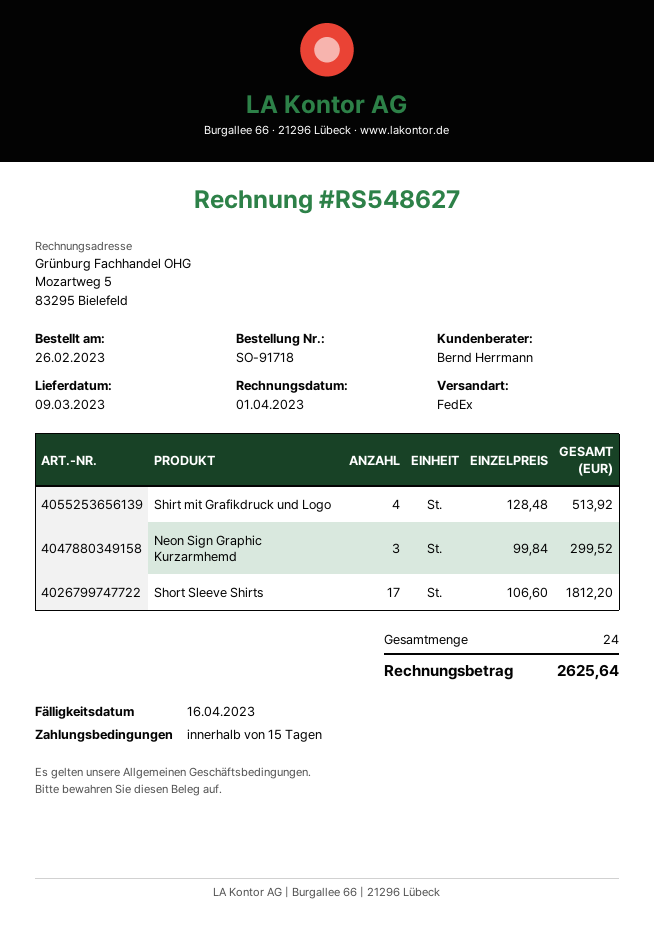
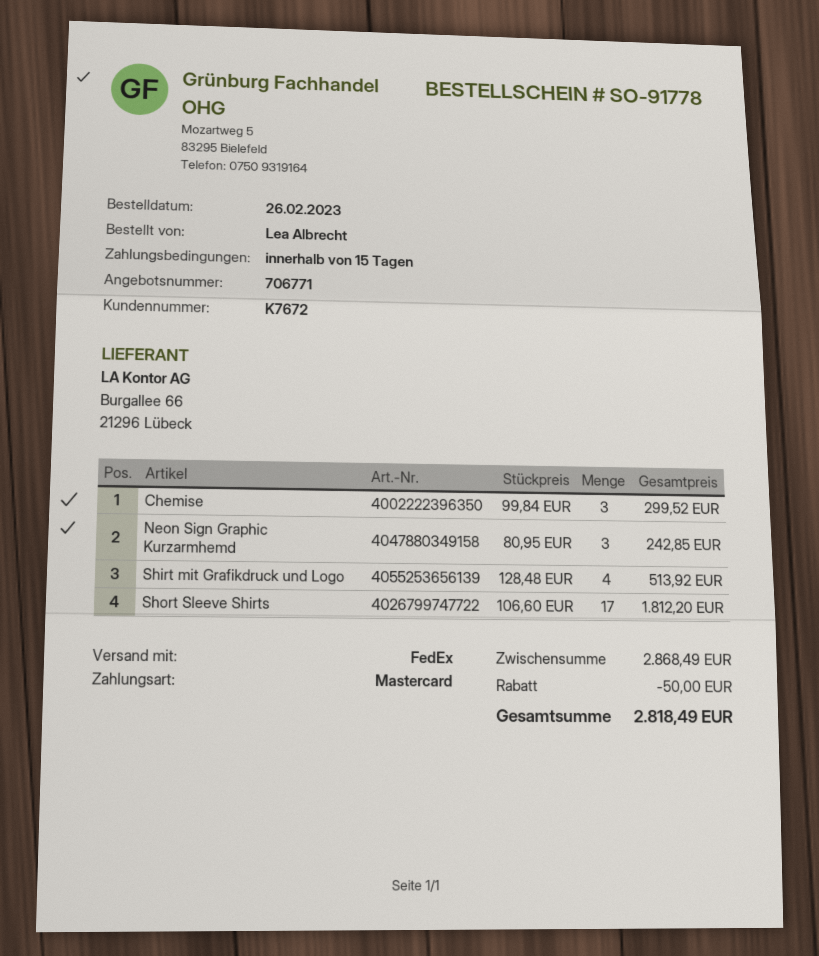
order number: SO-91718 -> SO-91778
Neon Sign Graphic Kurzarmhemd: 3 x 99.84 = 299.52 -> 3 x 80.95 = 242.85
Chemise: none -> 3 x 99.84 = 299.52
discount: none -> 50.00
total: 2625.64 -> 2818.49

